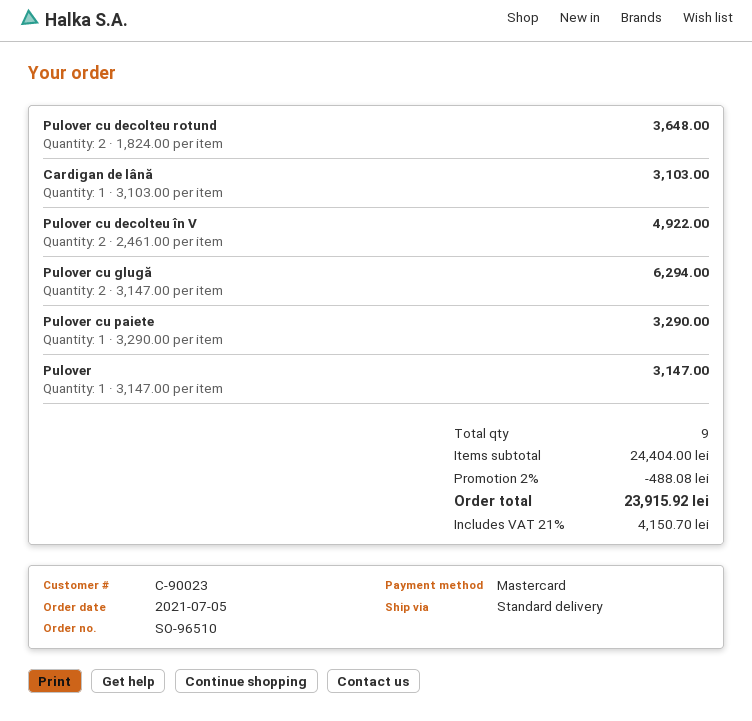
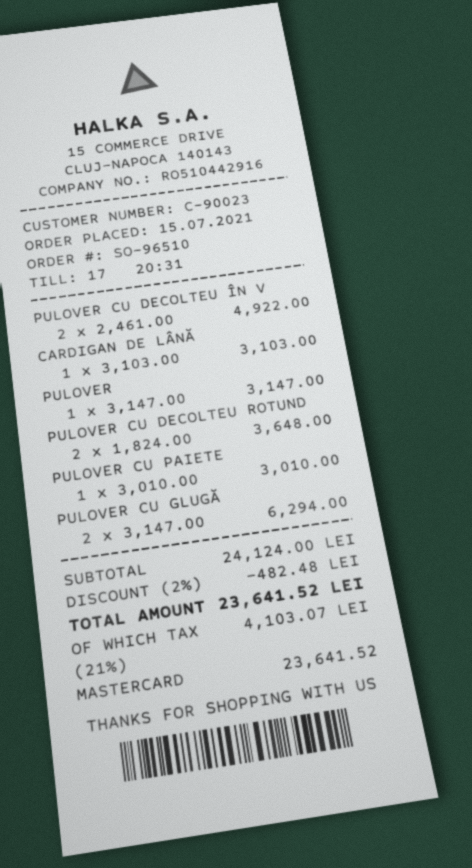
order date: 2021-07-05 -> 2021-07-15
Pulover cu paiete: 1 x 3290.00 = 3290.00 -> 1 x 3010.00 = 3010.00
subtotal: 24404.00 -> 24124.00
discount: 2% = 488.08 -> 2% = 482.48
tax: 21% = 4150.70 -> 21% = 4103.07
total: 23915.92 -> 23641.52

